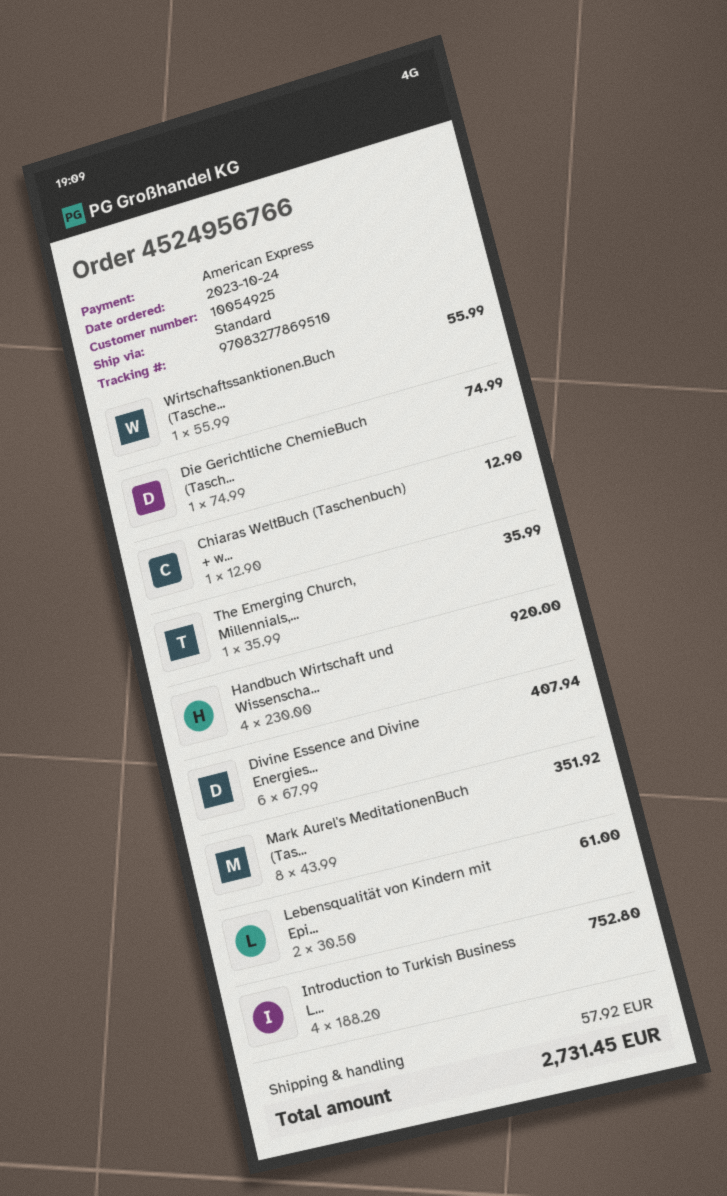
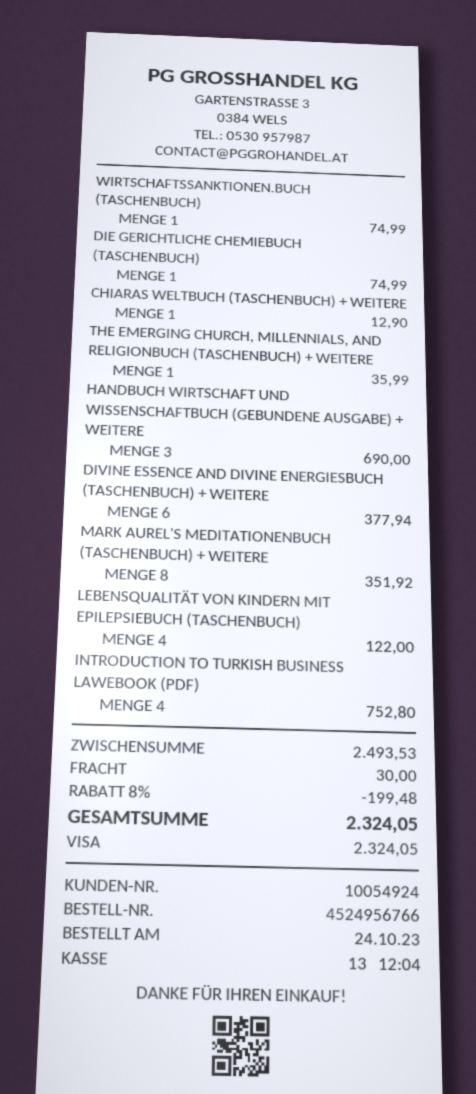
customer number: 10054925 -> 10054924
payment method: American Express -> Visa
Wirtschaftssanktionen.Buch (Tasche...: 1 for 55.99 -> 1 for 74.99
Handbuch Wirtschaft und Wissenscha...: 4 for 920.00 -> 3 for 690.00
Divine Essence and Divine Energies...: 6 for 407.94 -> 6 for 377.94
Lebensqualität von Kindern mit Epi...: 2 for 61.00 -> 4 for 122.00
discount: none -> 8% = 199.48
shipping: 57.92 -> 30.00
total: 2731.45 -> 2324.05

